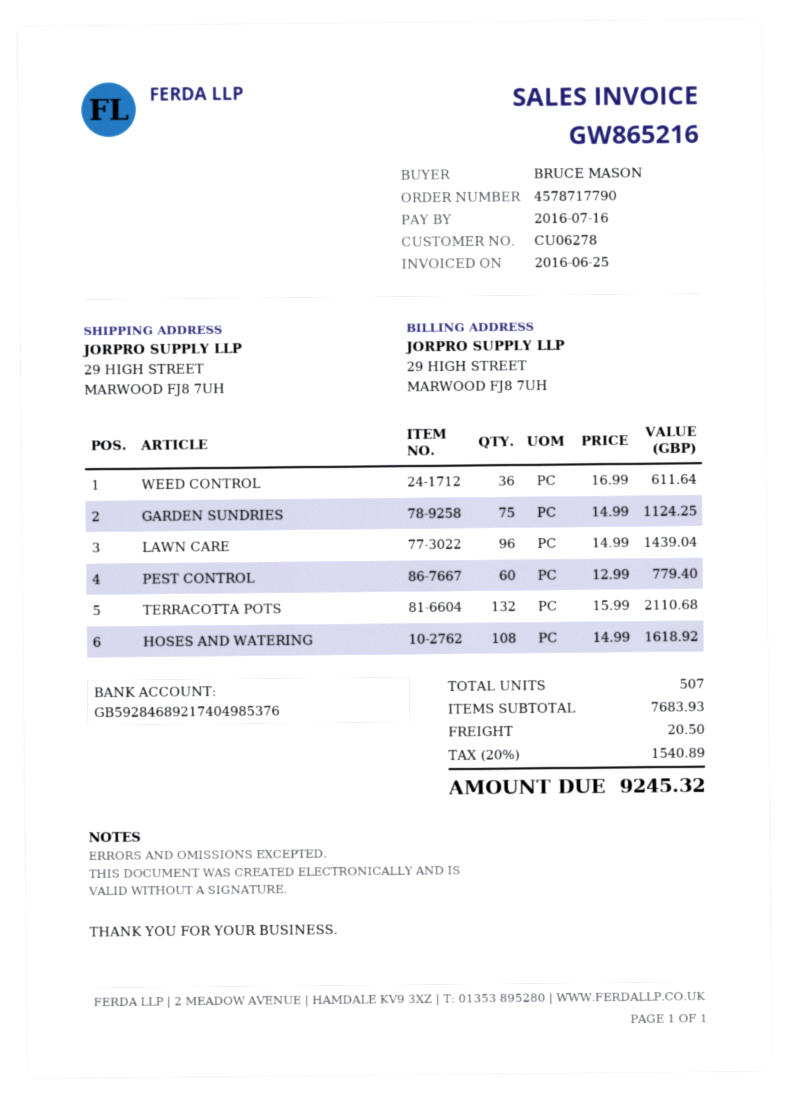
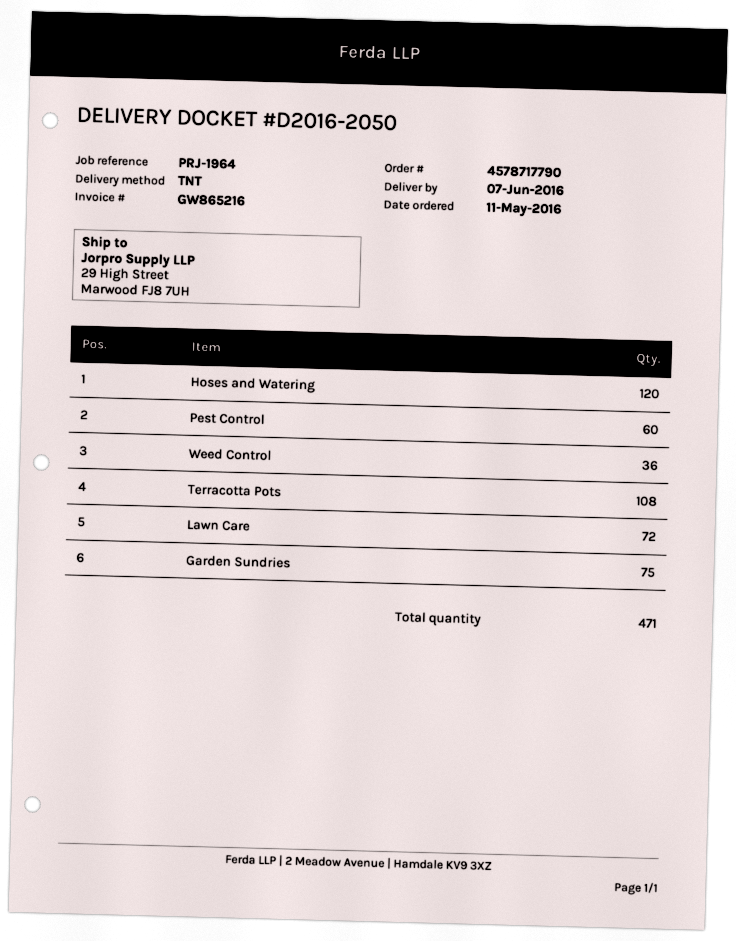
LAWN CARE: 96 -> 72
TERRACOTTA POTS: 132 -> 108
HOSES AND WATERING: 108 -> 120
total quantity: 507 -> 471

